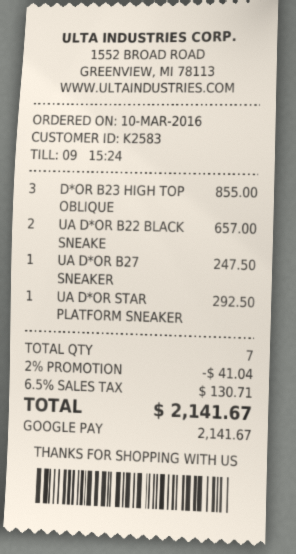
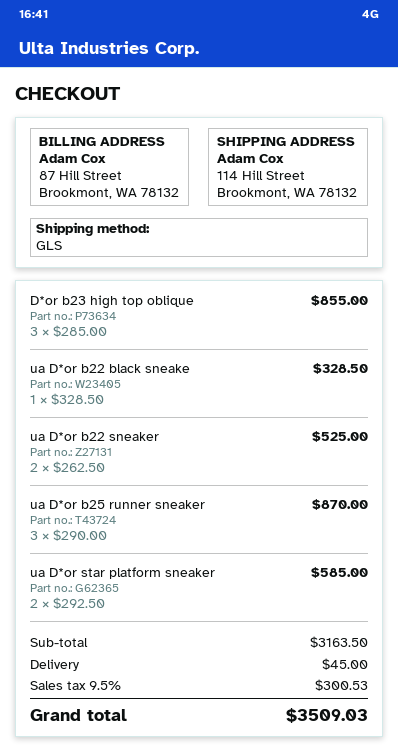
UA D*OR B22 BLACK SNEAKE: 2 for 657.00 -> 1 for 328.50
UA D*OR B27 SNEAKER: 1 for 247.50 -> none
UA D*OR STAR PLATFORM SNEAKER: 1 for 292.50 -> 2 for 585.00
ua D*or b22 sneaker: none -> 2 for 525.00
ua D*or b25 runner sneaker: none -> 3 for 870.00
discount: 2% = 41.04 -> none
shipping: none -> 45.00
tax: 6.5% = 130.71 -> 9.5% = 300.53
total: 2141.67 -> 3509.03

